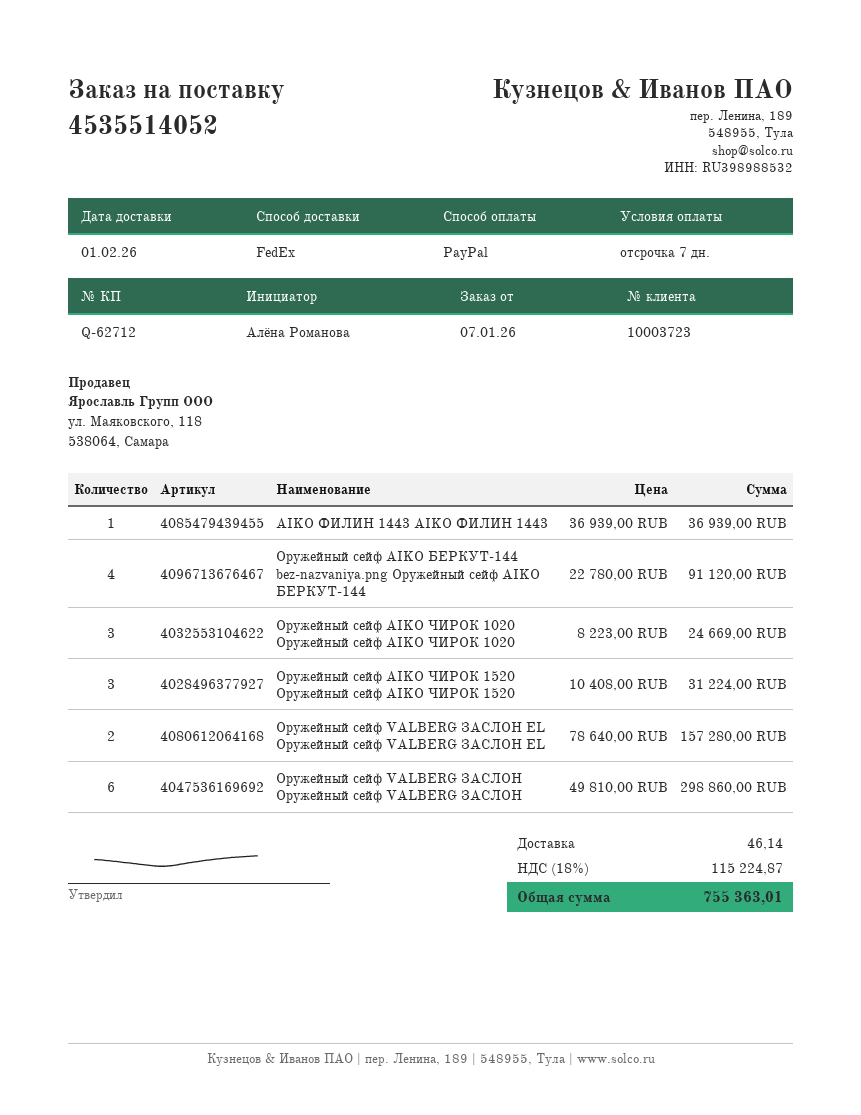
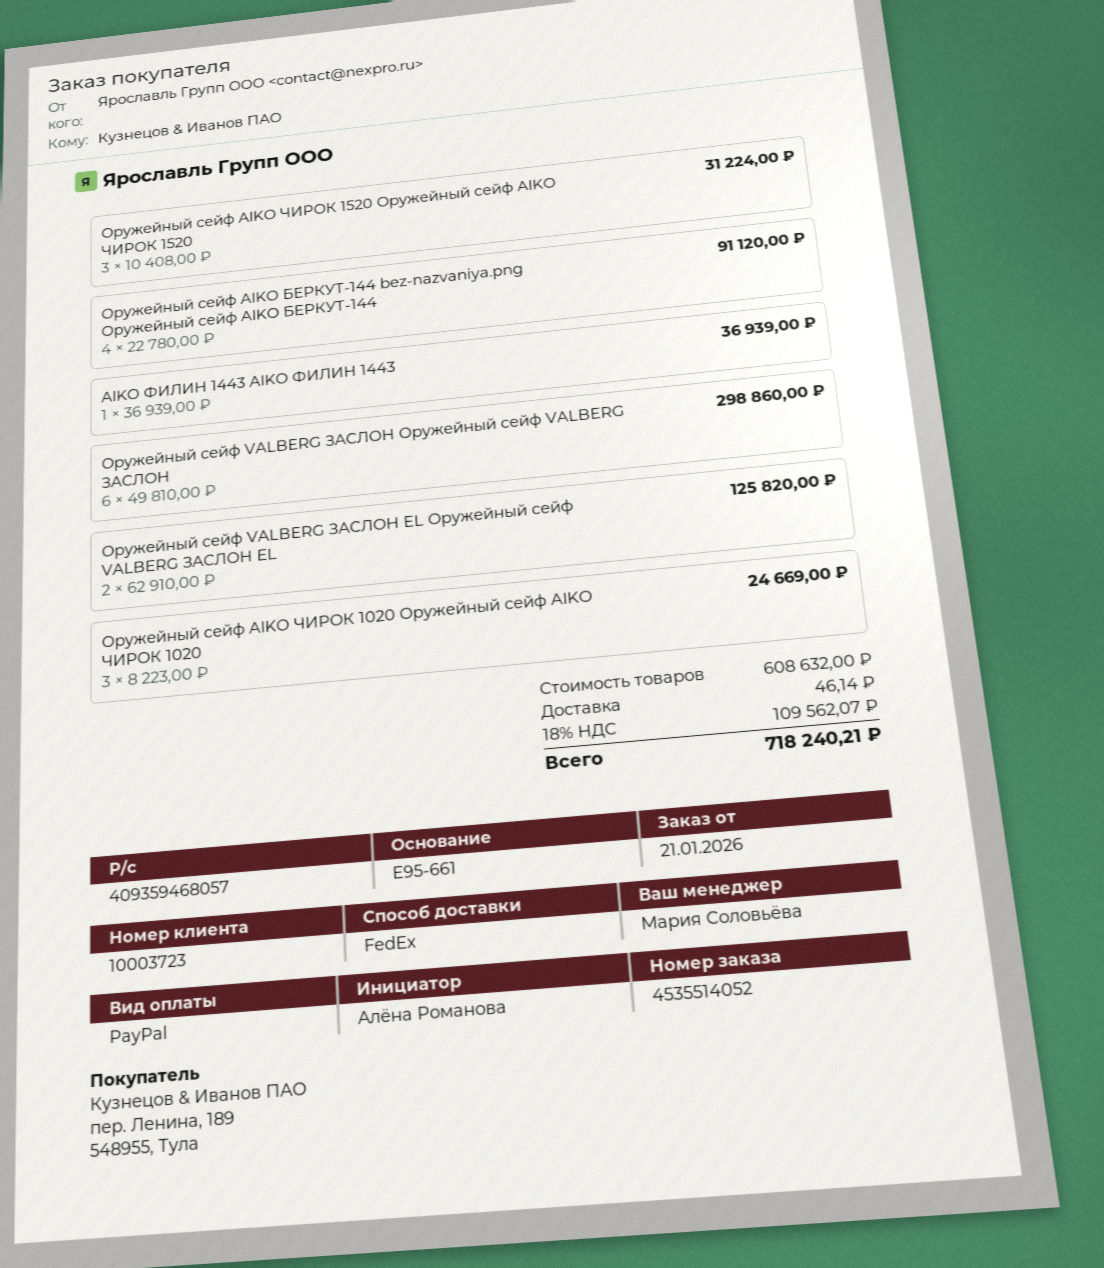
order date: 2026-01-07 -> 2026-01-21
Оружейный сейф VALBERG ЗАСЛОН EL Оружейный сейф VALBERG ЗАСЛОН EL: 2 x 78640.00 = 157280.00 -> 2 x 62910.00 = 125820.00
tax: 18% = 115224.87 -> 18% = 109562.07
total: 755363.01 -> 718240.21

